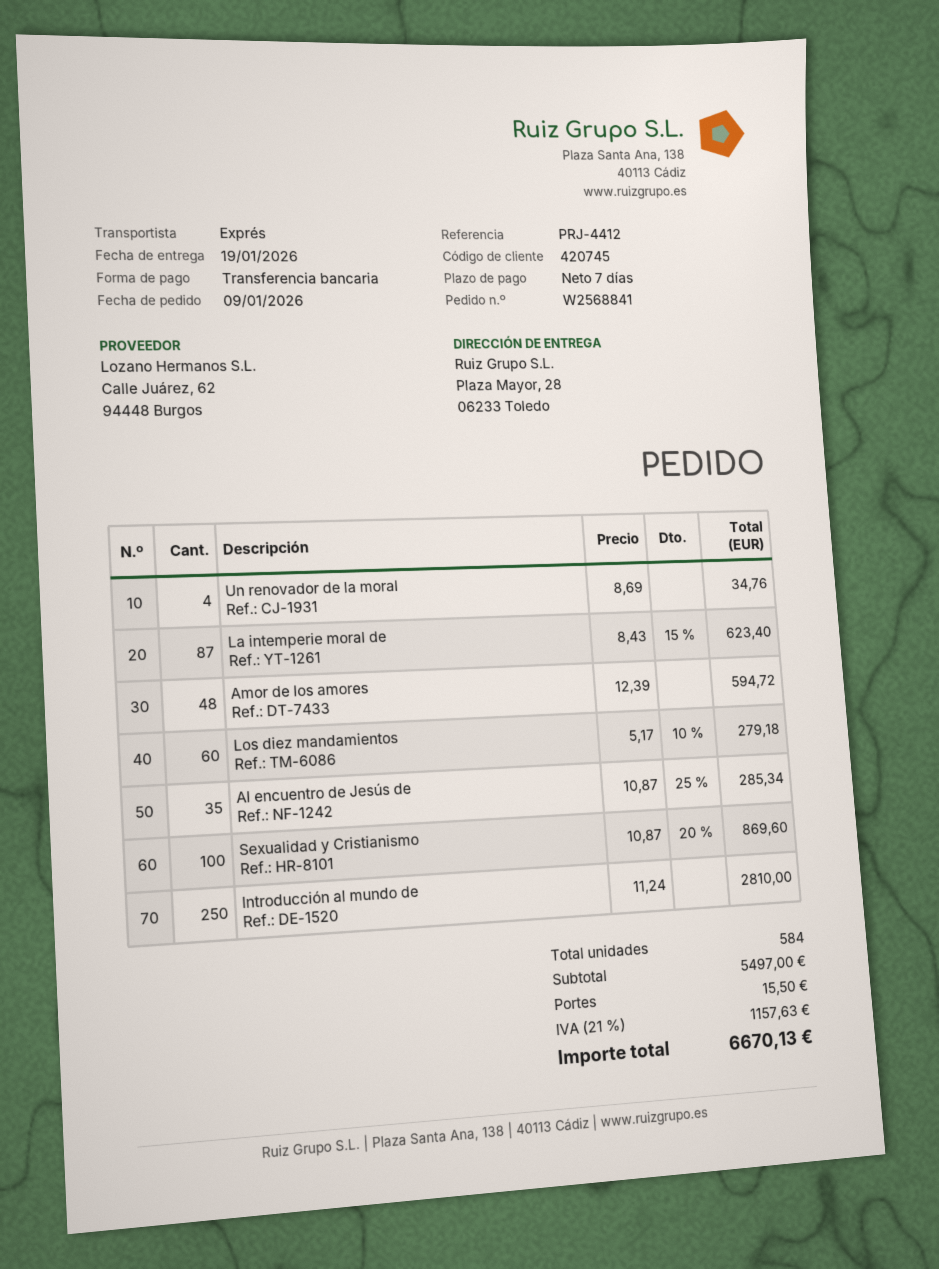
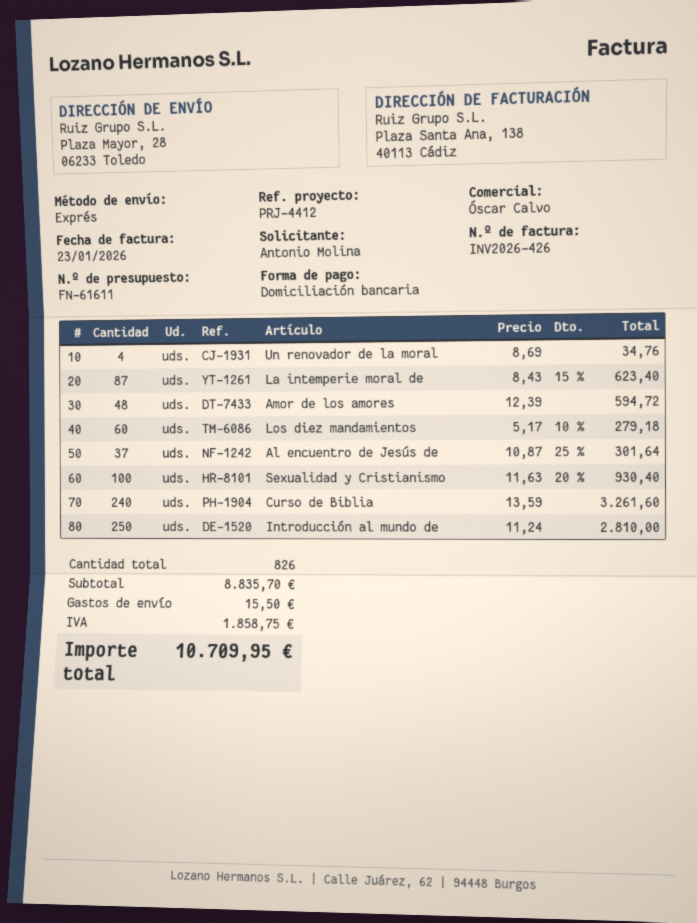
payment method: bank transfer -> direct debit
Al encuentro de Jesús de: 35 x 10.87 - 25% = 285.34 -> 37 x 10.87 - 25% = 301.64
Sexualidad y Cristianismo: 100 x 10.87 - 20% = 869.60 -> 100 x 11.63 - 20% = 930.40
Curso de Biblia: none -> 240 x 13.59 = 3261.60
total quantity: 584 -> 826
subtotal: 5497.00 -> 8835.70
tax: 1157.63 -> 1858.75
total: 6670.13 -> 10709.95

